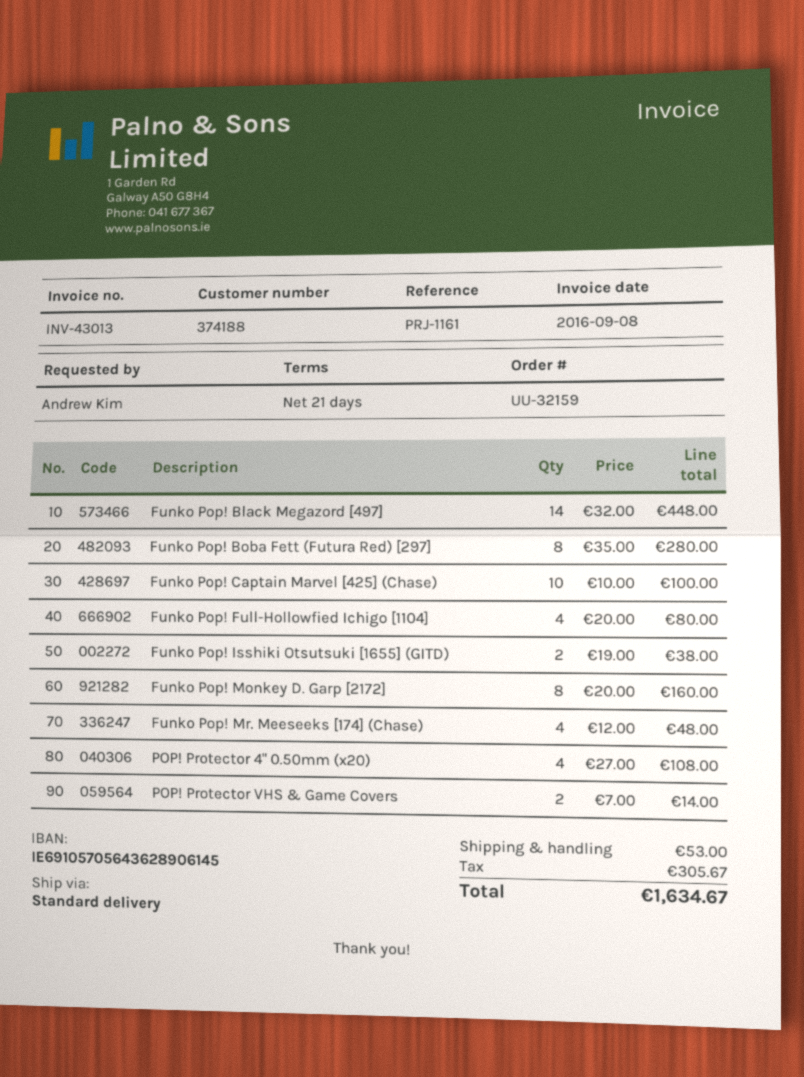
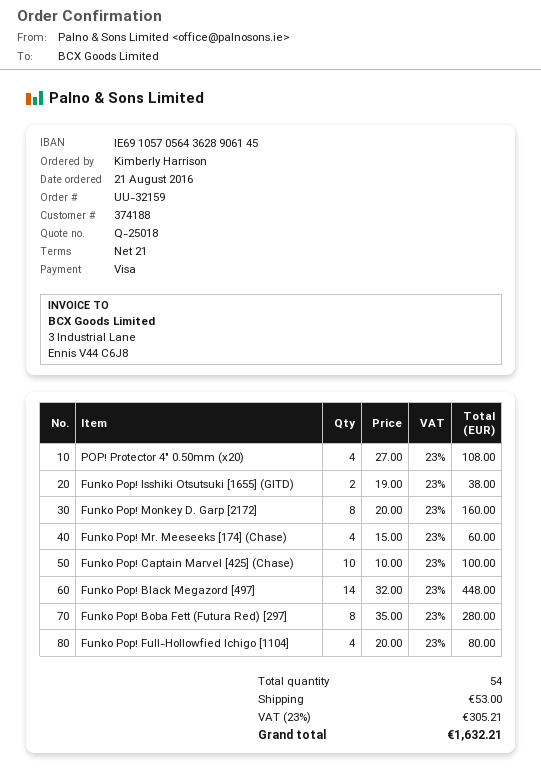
ordered by: Andrew Kim -> Kimberly Harrison
Funko Pop! Mr. Meeseeks [174] (Chase): 4 x 12.00 = 48.00 -> 4 x 15.00 = 60.00
POP! Protector VHS & Game Covers: 2 x 7.00 = 14.00 -> none
tax: 305.67 -> 305.21
total: 1634.67 -> 1632.21

